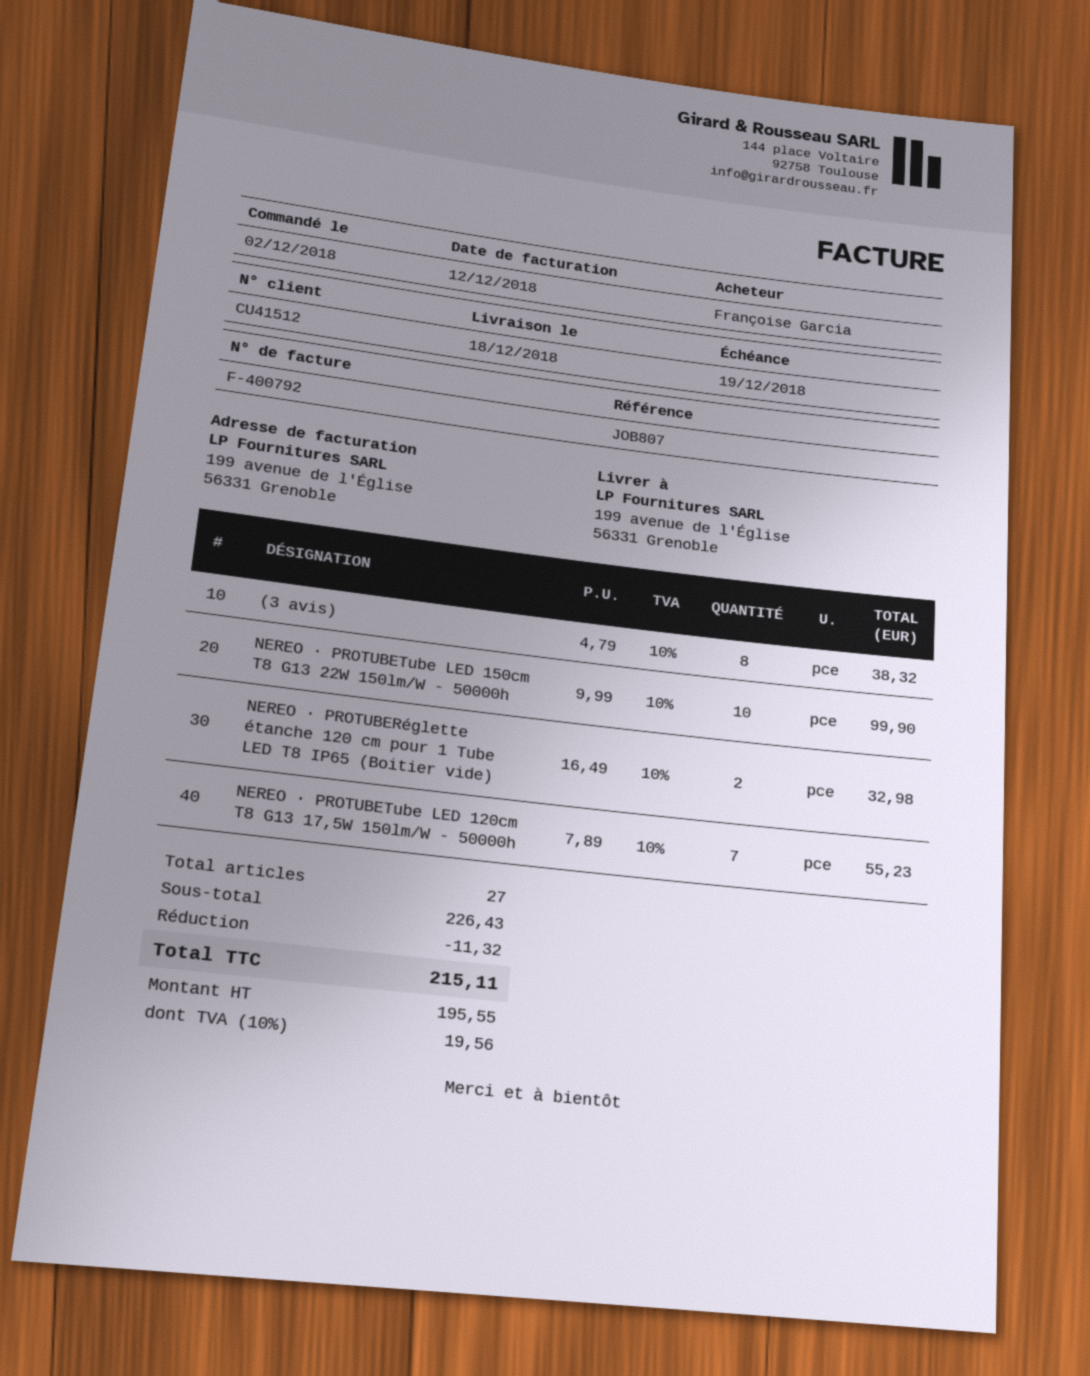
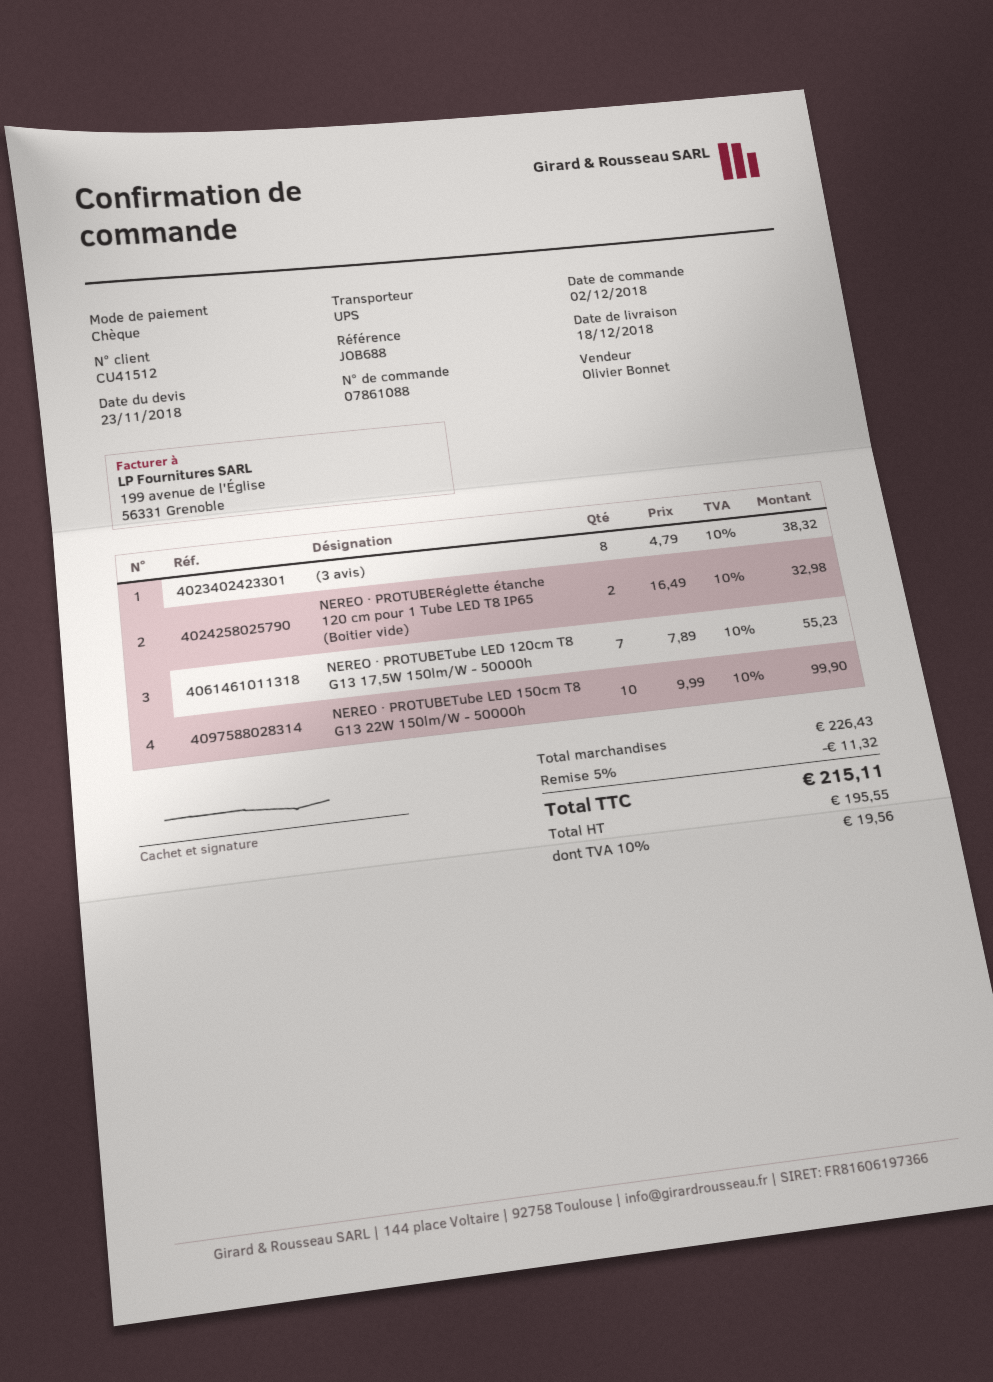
reference: JOB807 -> JOB688

